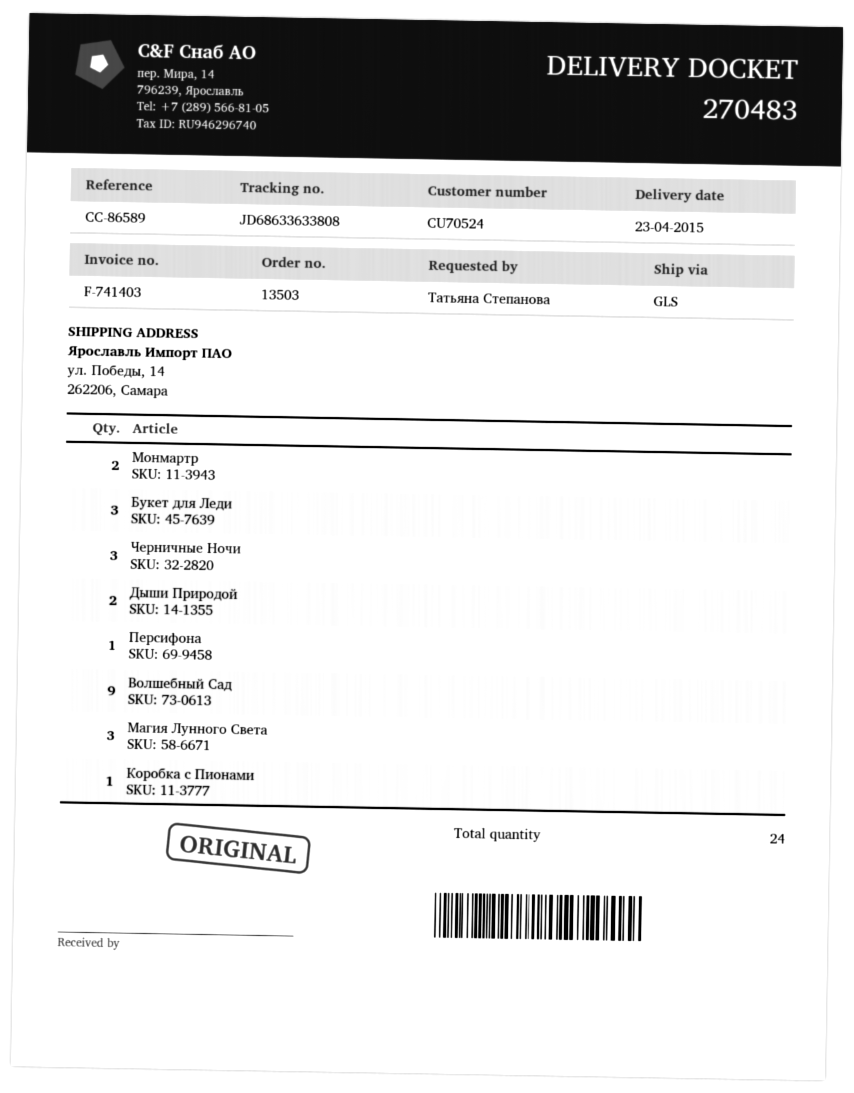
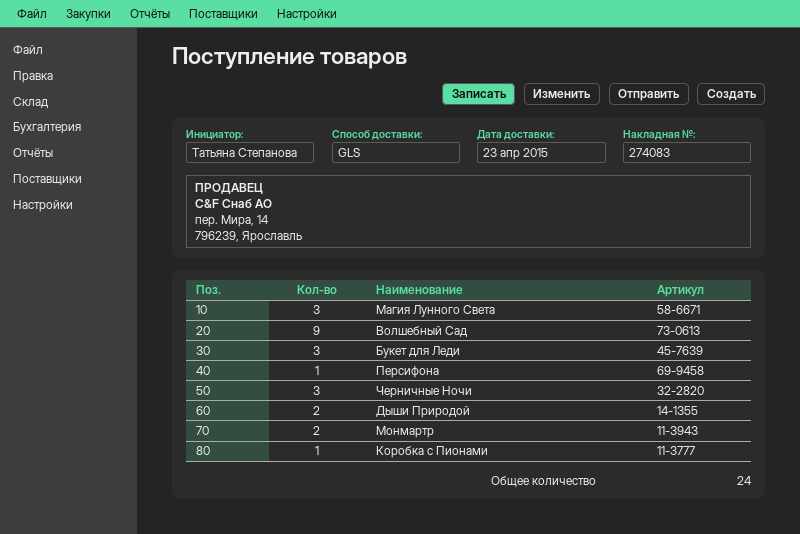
delivery note number: 270483 -> 274083

